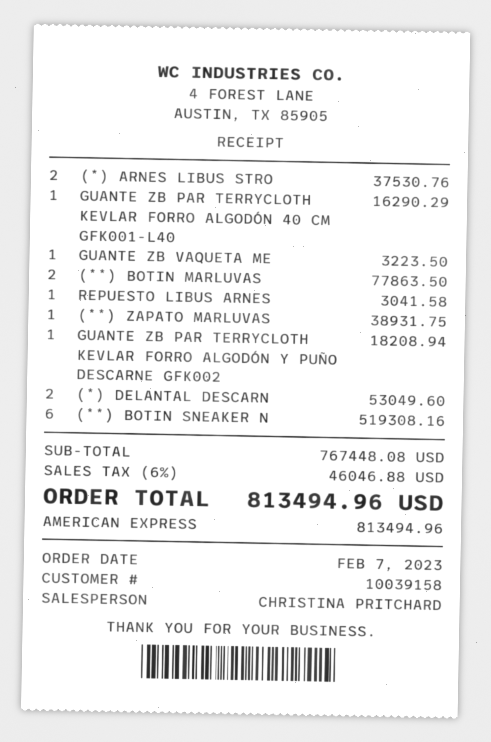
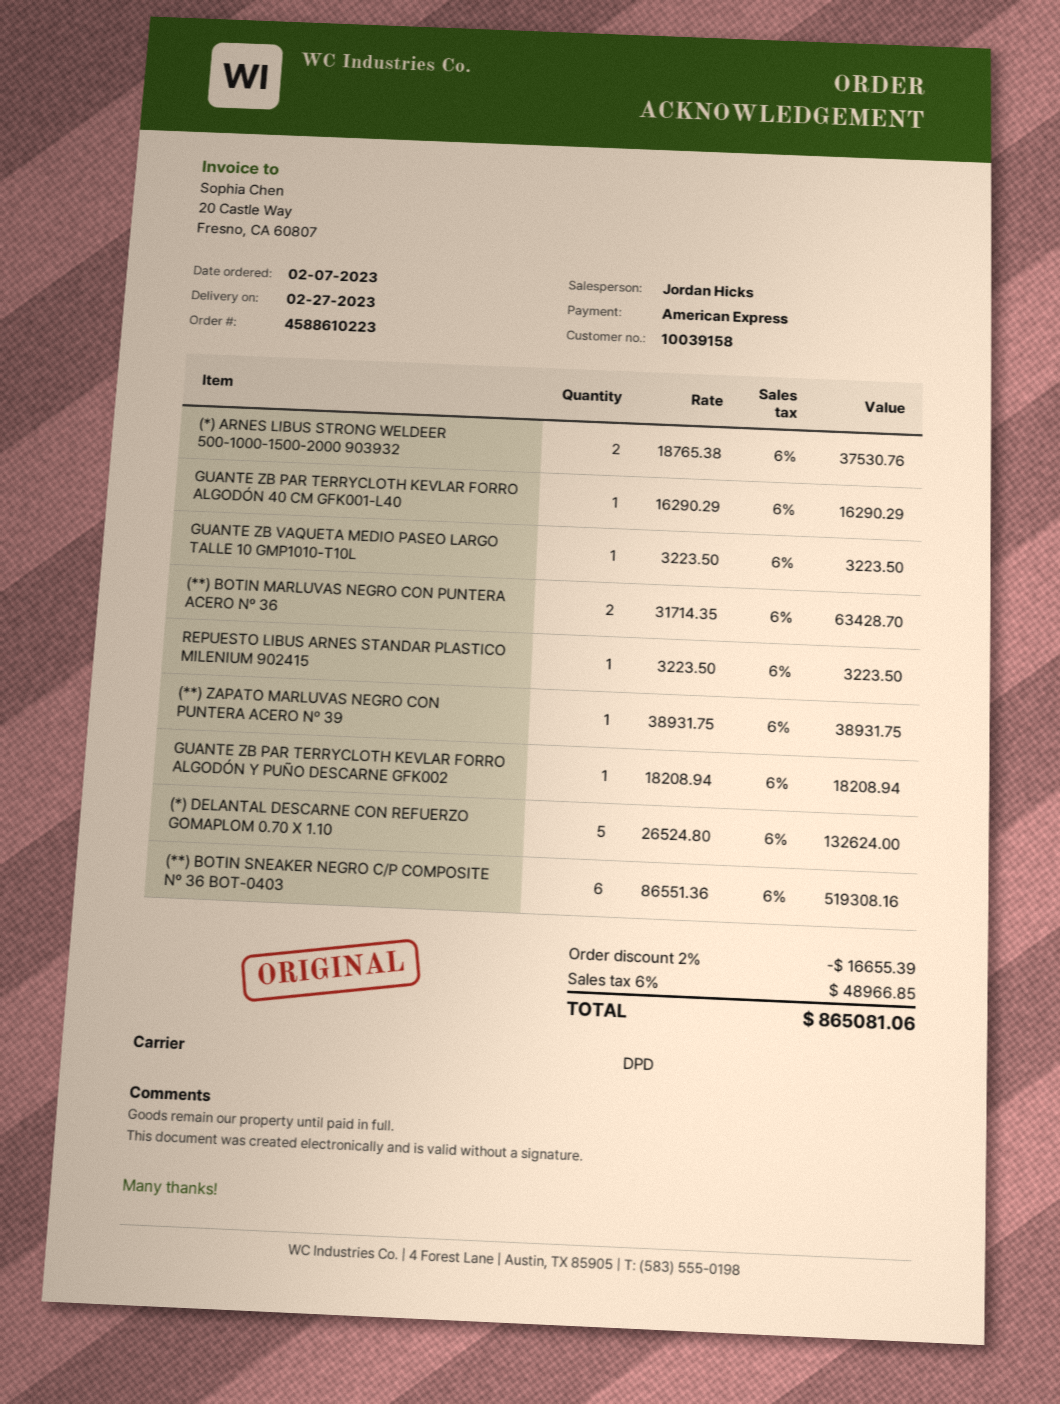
sales rep: CHRISTINA PRITCHARD -> Jordan Hicks
(**) BOTIN MARLUVAS: 2 for 77863.50 -> 2 for 63428.70
REPUESTO LIBUS ARNES: 1 for 3041.58 -> 1 for 3223.50
(*) DELANTAL DESCARN: 2 for 53049.60 -> 5 for 132624.00
discount: none -> 2% = 16655.39
tax: 6% = 46046.88 -> 6% = 48966.85
total: 813494.96 -> 865081.06

